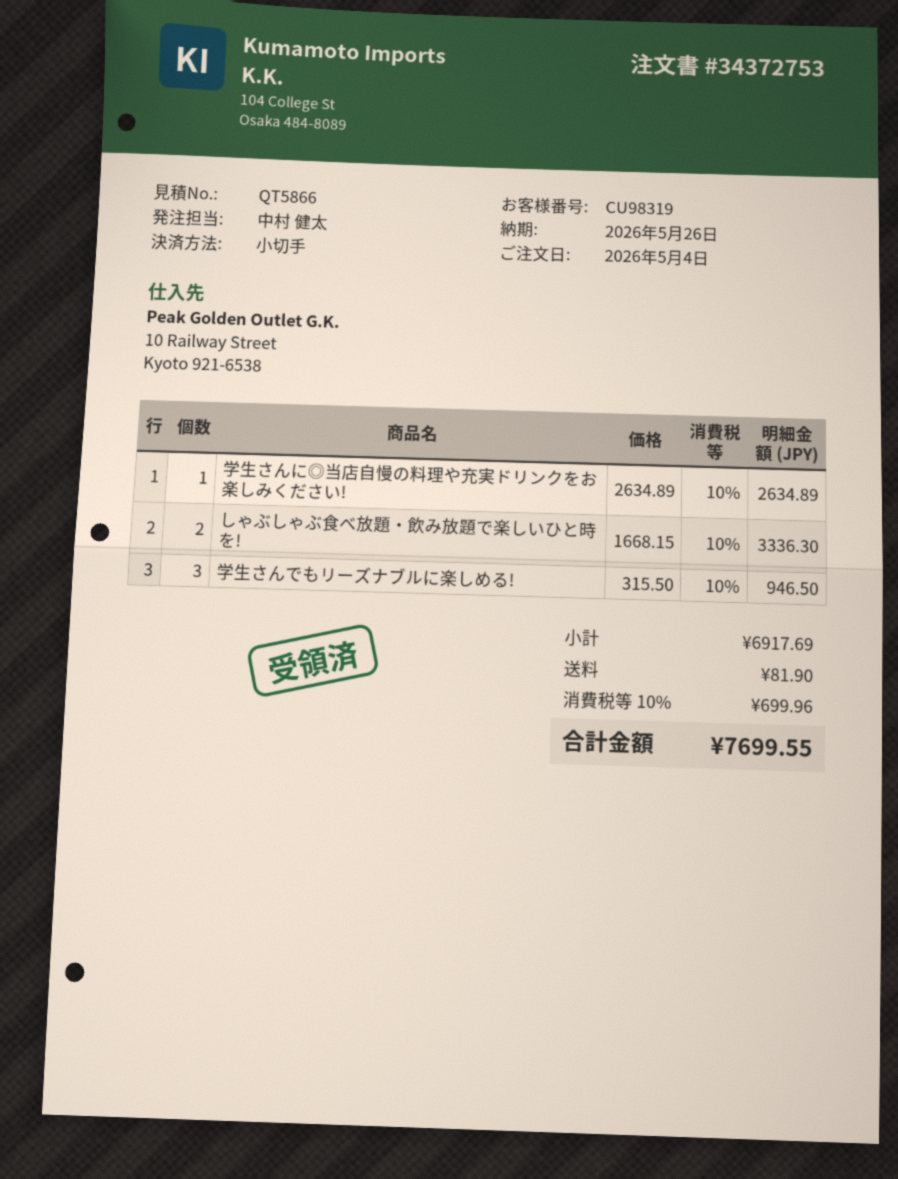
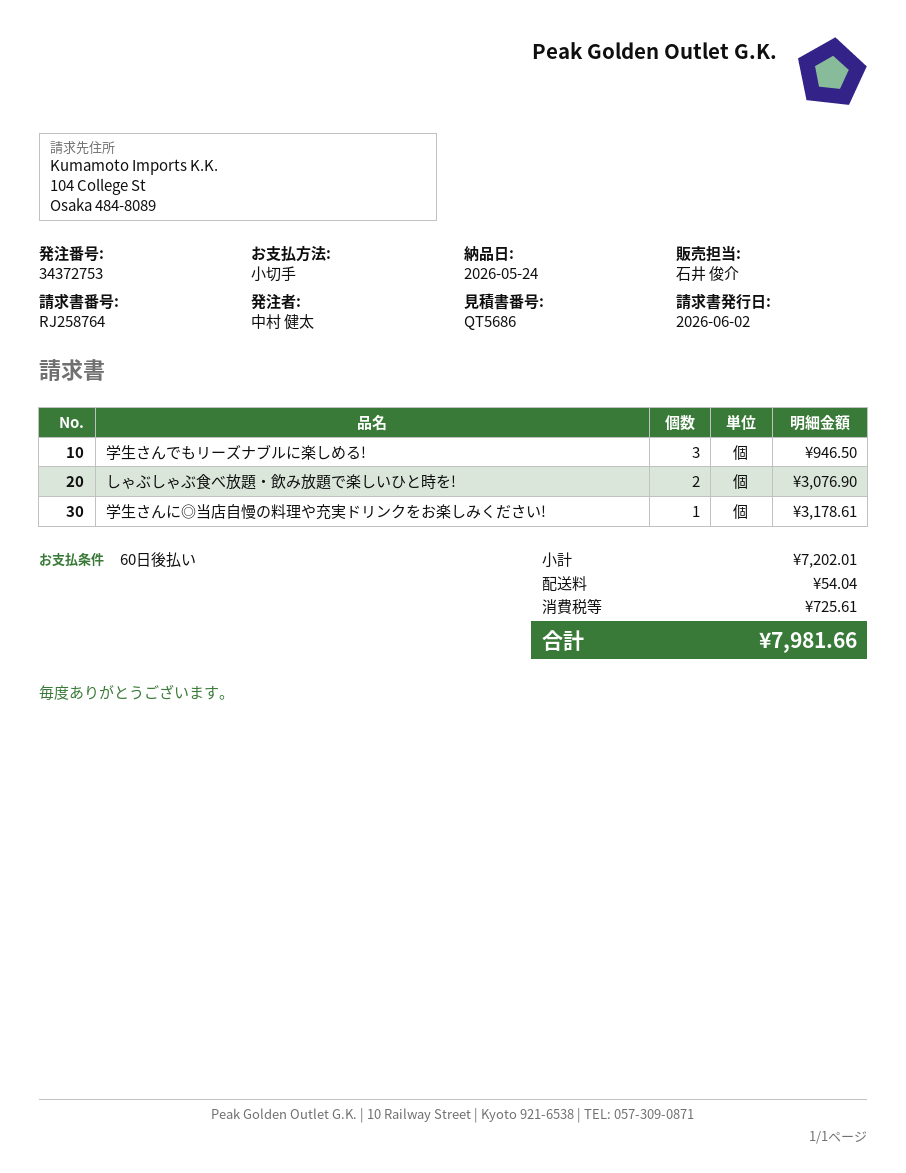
quote number: QT5866 -> QT5686
delivery date: 2026-05-26 -> 2026-05-24
学生さんに◎当店自慢の料理や充実ドリンクをお楽しみください!: 1 for 2634.89 -> 1 for 3178.61
しゃぶしゃぶ食べ放題・飲み放題で楽しいひと時を!: 2 for 3336.30 -> 2 for 3076.90
subtotal: 6917.69 -> 7202.01
shipping: 81.90 -> 54.04
tax: 699.96 -> 725.61
total: 7699.55 -> 7981.66

